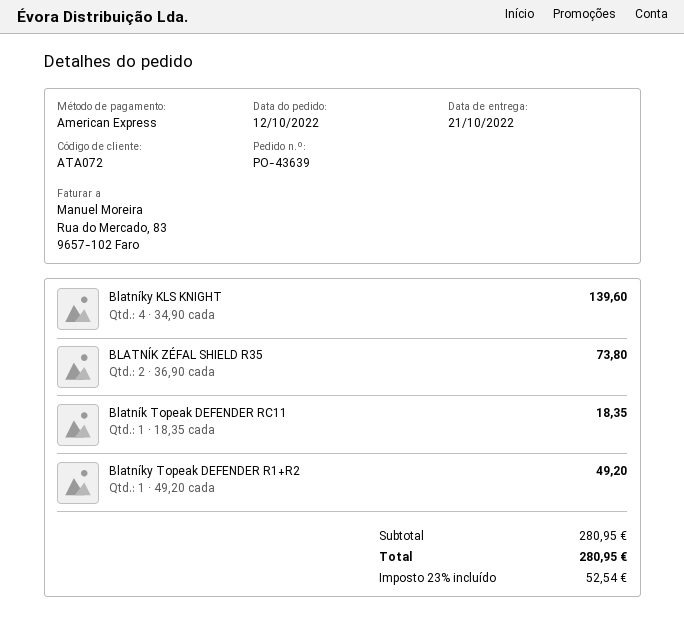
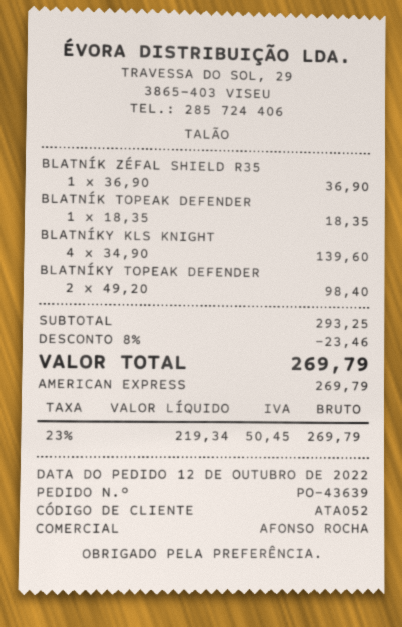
customer number: ATA072 -> ATA052
BLATNÍK ZÉFAL SHIELD R35: 2 x 36.90 = 73.80 -> 1 x 36.90 = 36.90
Blatníky Topeak DEFENDER R1+R2: 1 x 49.20 = 49.20 -> 2 x 49.20 = 98.40
subtotal: 280.95 -> 293.25
discount: none -> 8% = 23.46
tax: 23% = 52.54 -> 23% = 50.45
total: 280.95 -> 269.79

